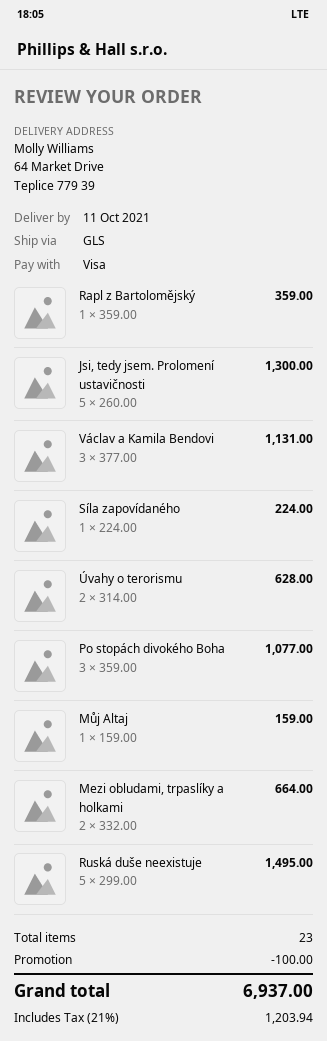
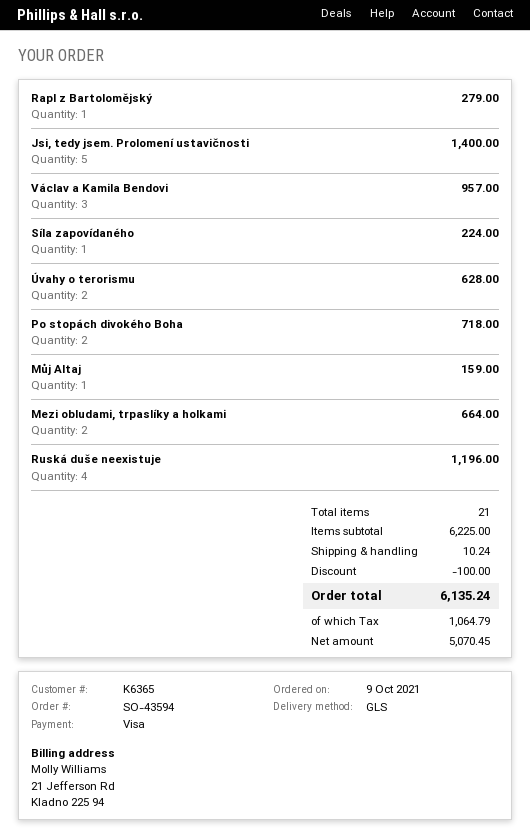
Rapl z Bartolomějský: 1 for 359.00 -> 1 for 279.00
Jsi, tedy jsem. Prolomení ustavičnosti: 5 for 1300.00 -> 5 for 1400.00
Václav a Kamila Bendovi: 3 for 1131.00 -> 3 for 957.00
Po stopách divokého Boha: 3 for 1077.00 -> 2 for 718.00
Ruská duše neexistuje: 5 for 1495.00 -> 4 for 1196.00
total quantity: 23 -> 21
shipping: none -> 10.24
tax: 1203.94 -> 1064.79
total: 6937.00 -> 6135.24

